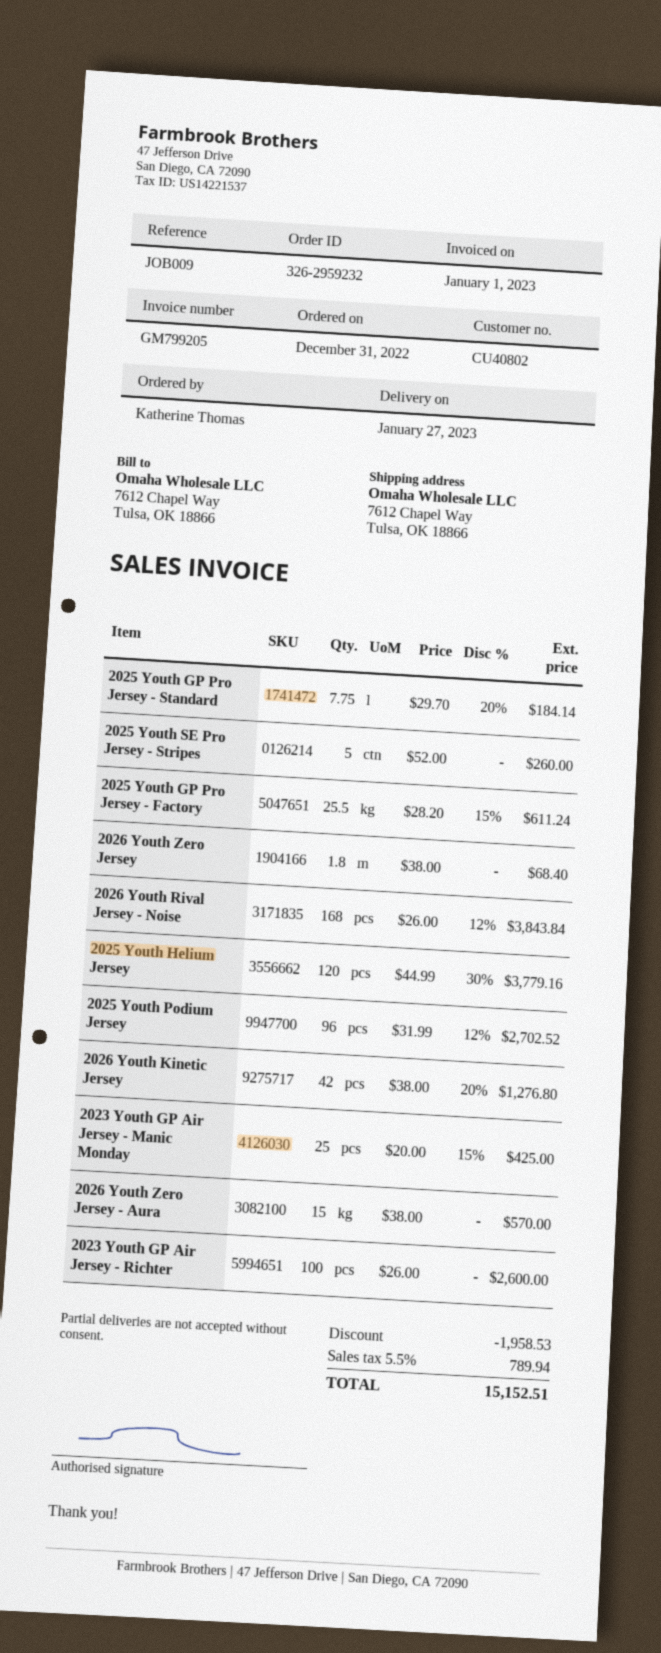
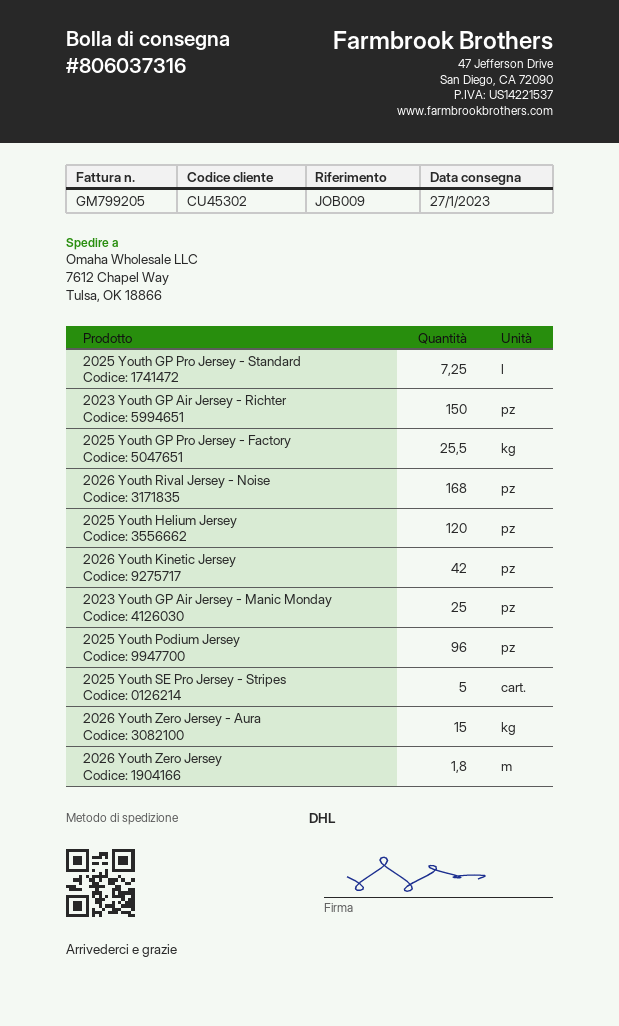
customer number: CU40802 -> CU45302
2025 Youth GP Pro Jersey - Standard: 7.75 -> 7.25
2023 Youth GP Air Jersey - Richter: 100 -> 150

